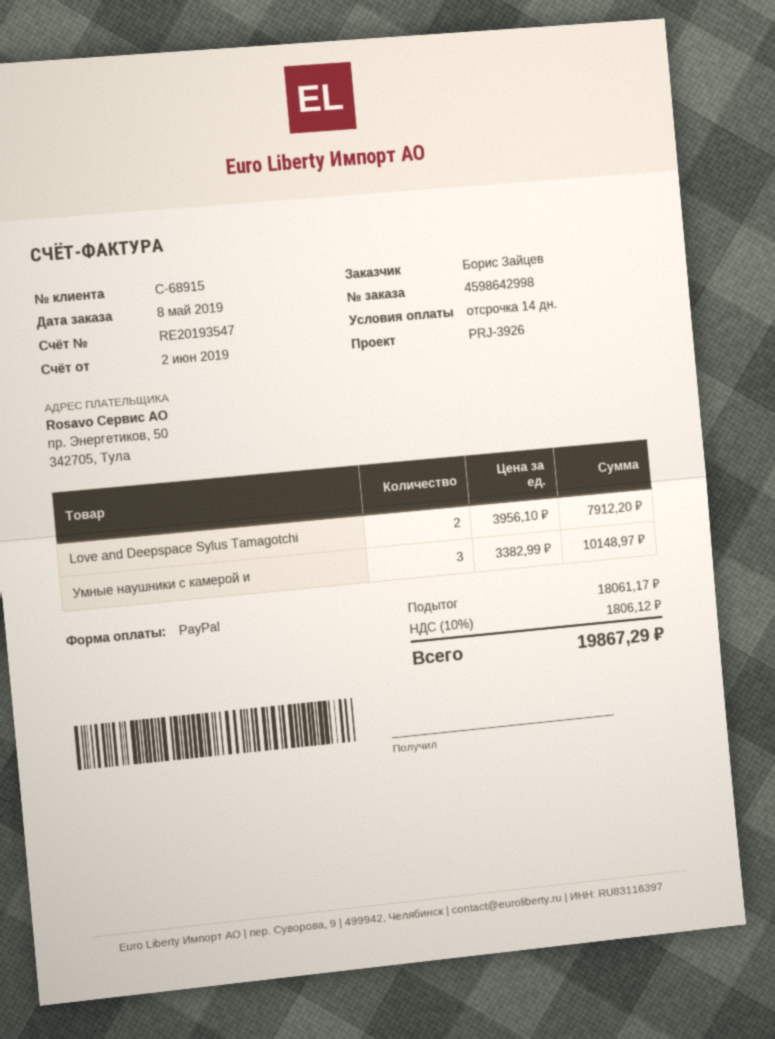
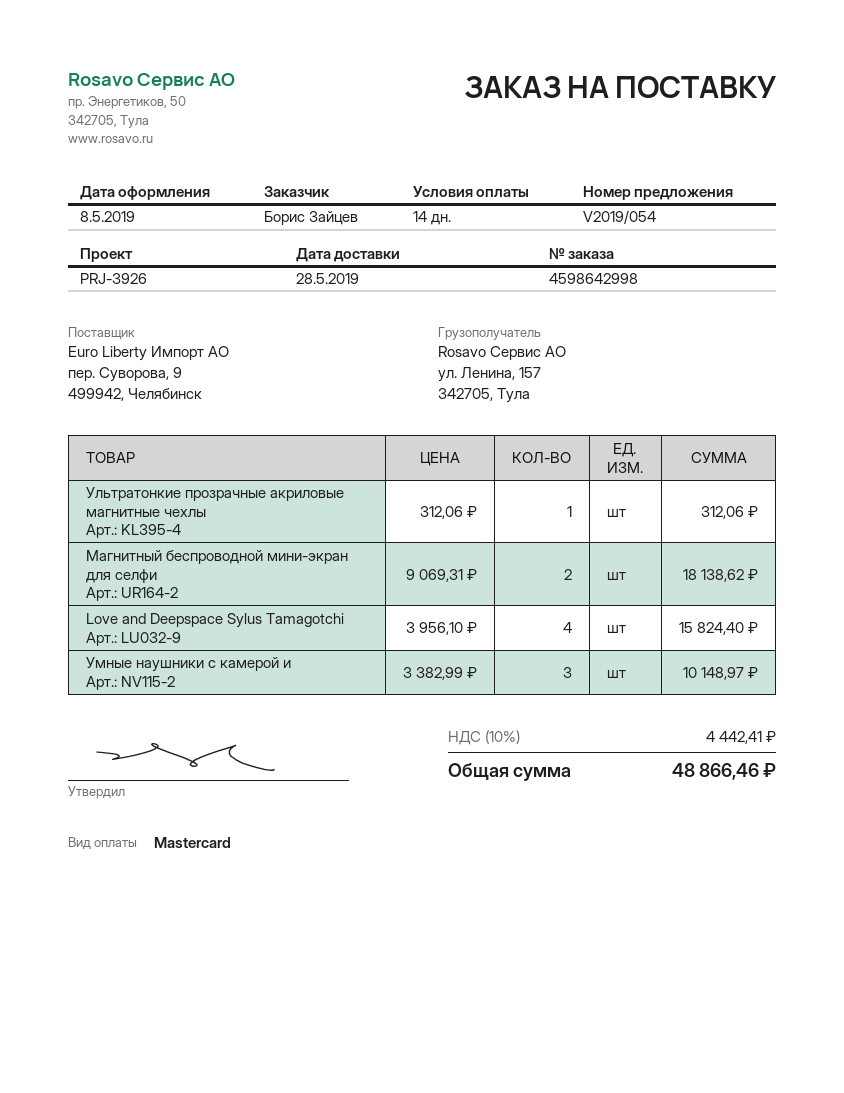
payment method: PayPal -> Mastercard
Love and Deepspace Sylus Tamagotchi: 2 x 3956.10 = 7912.20 -> 4 x 3956.10 = 15824.40
Ультратонкие прозрачные акриловые магнитные чехлы: none -> 1 x 312.06 = 312.06
Магнитный беспроводной мини-экран для селфи: none -> 2 x 9069.31 = 18138.62
tax: 10% = 1806.12 -> 10% = 4442.41
total: 19867.29 -> 48866.46

